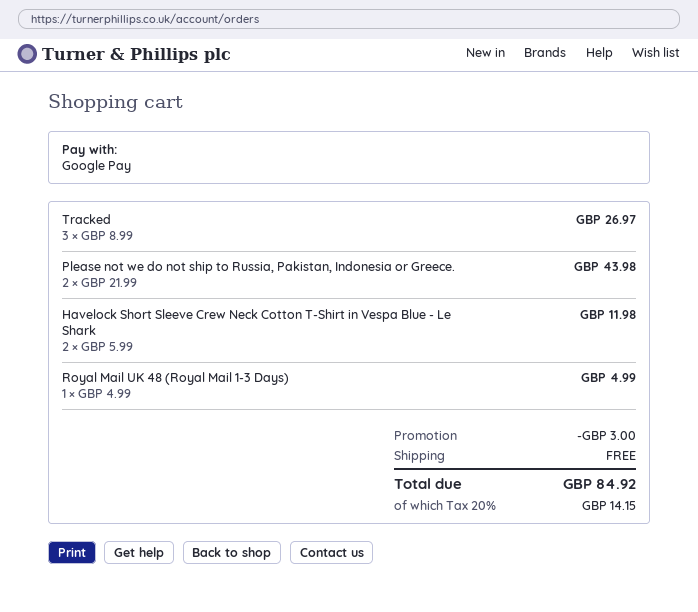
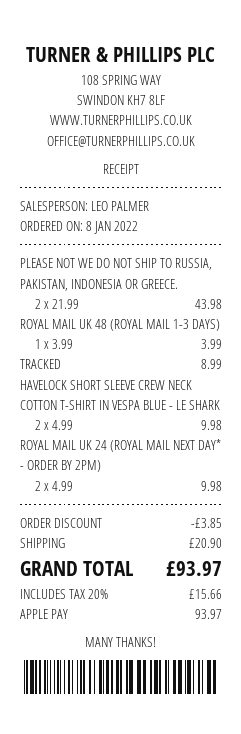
payment method: Google Pay -> Apple Pay
Tracked: 3 x 8.99 = 26.97 -> 1 x 8.99 = 8.99
Havelock Short Sleeve Crew Neck Cotton T-Shirt in Vespa Blue - Le Shark: 2 x 5.99 = 11.98 -> 2 x 4.99 = 9.98
Royal Mail UK 48 (Royal Mail 1-3 Days): 1 x 4.99 = 4.99 -> 1 x 3.99 = 3.99
ROYAL MAIL UK 24 (ROYAL MAIL NEXT DAY* - ORDER BY 2PM): none -> 2 x 4.99 = 9.98
discount: 3.00 -> 3.85
shipping: 0.00 -> 20.90
tax: 20% = 14.15 -> 20% = 15.66
total: 84.92 -> 93.97

